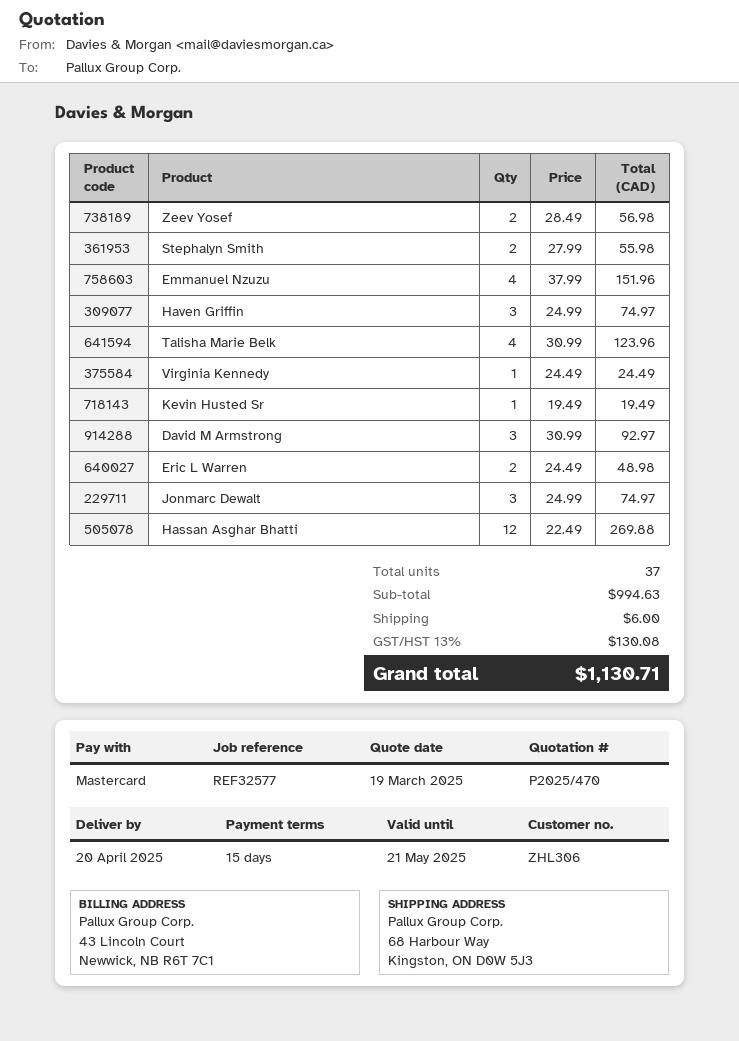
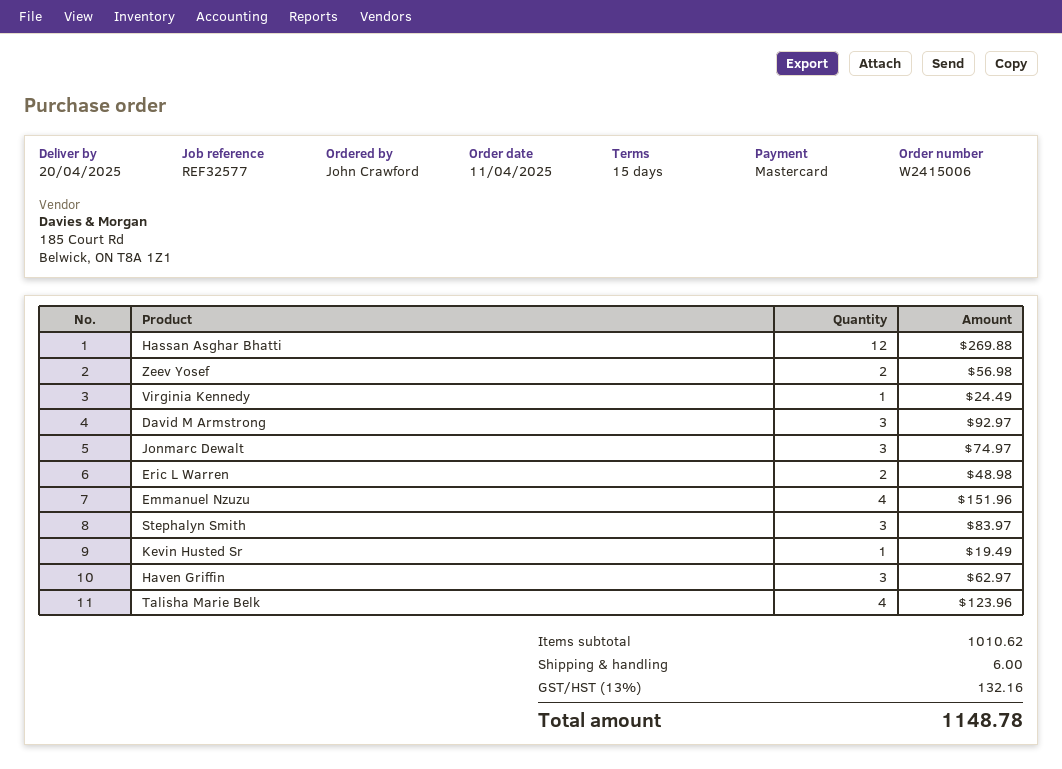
Stephalyn Smith: 2 for 55.98 -> 3 for 83.97
Haven Griffin: 3 for 74.97 -> 3 for 62.97
subtotal: 994.63 -> 1010.62
tax: 13% = 130.08 -> 13% = 132.16
total: 1130.71 -> 1148.78

